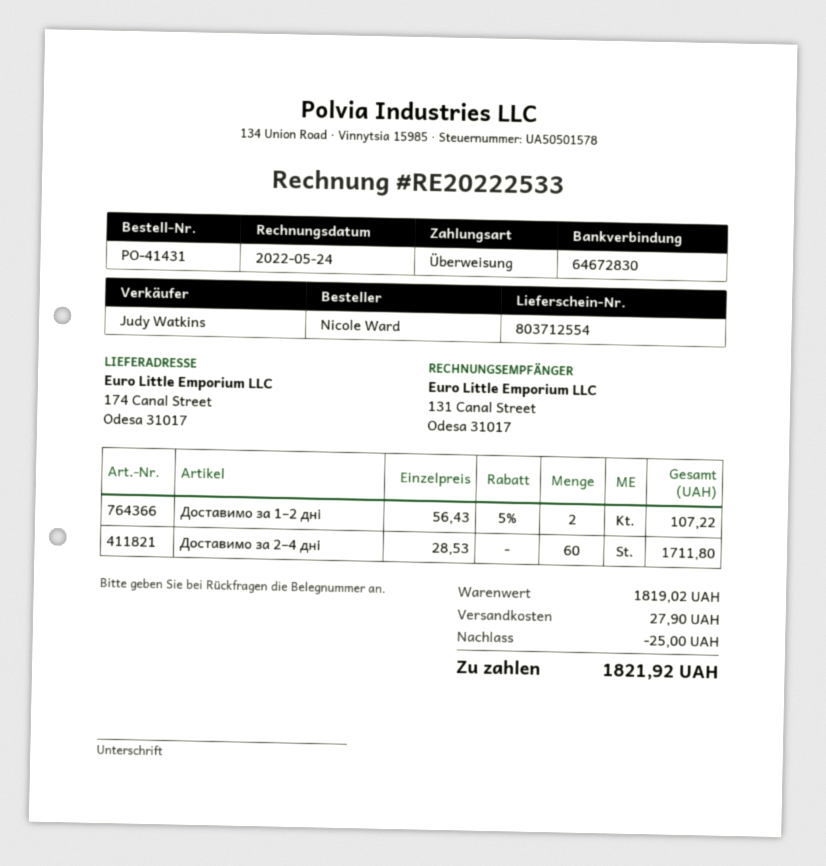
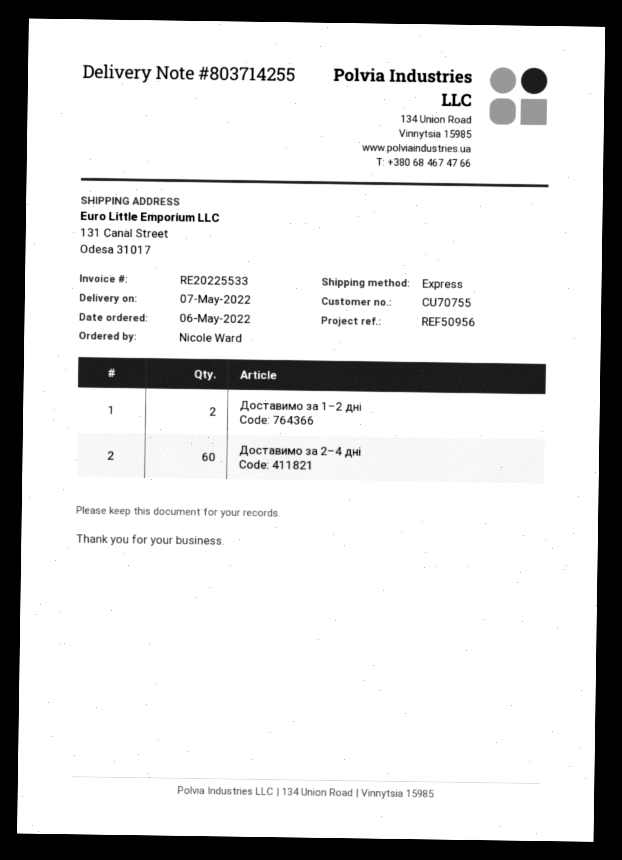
delivery note number: 803712554 -> 803714255
invoice number: RE20222533 -> RE20225533
ship to: 174 Canal Street, Odesa 31017 -> 131 Canal Street, Odesa 31017

